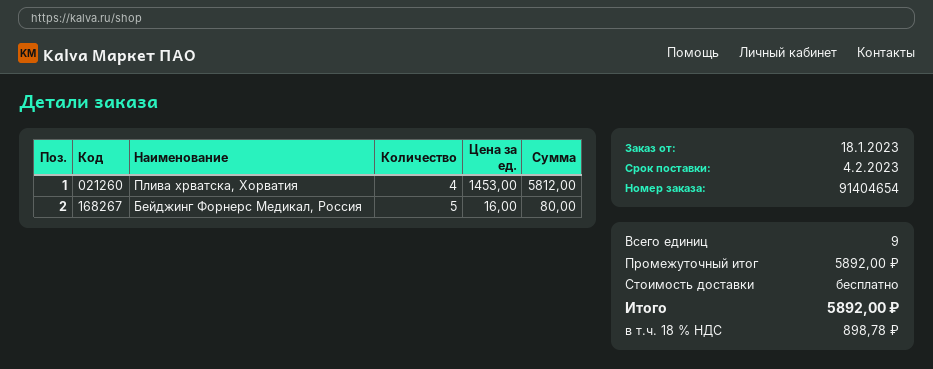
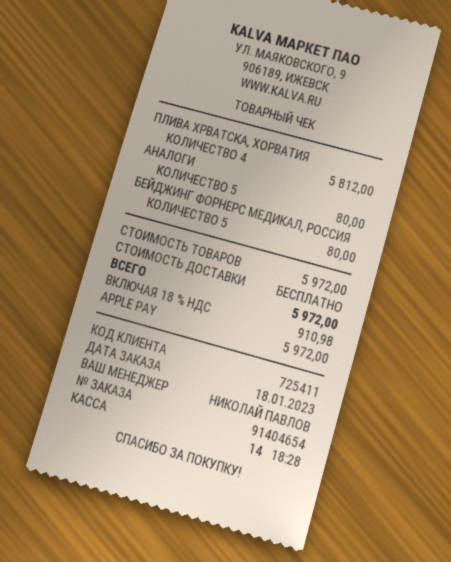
АНАЛОГИ: none -> 5 for 80.00
subtotal: 5892.00 -> 5972.00
tax: 18% = 898.78 -> 18% = 910.98
total: 5892.00 -> 5972.00

